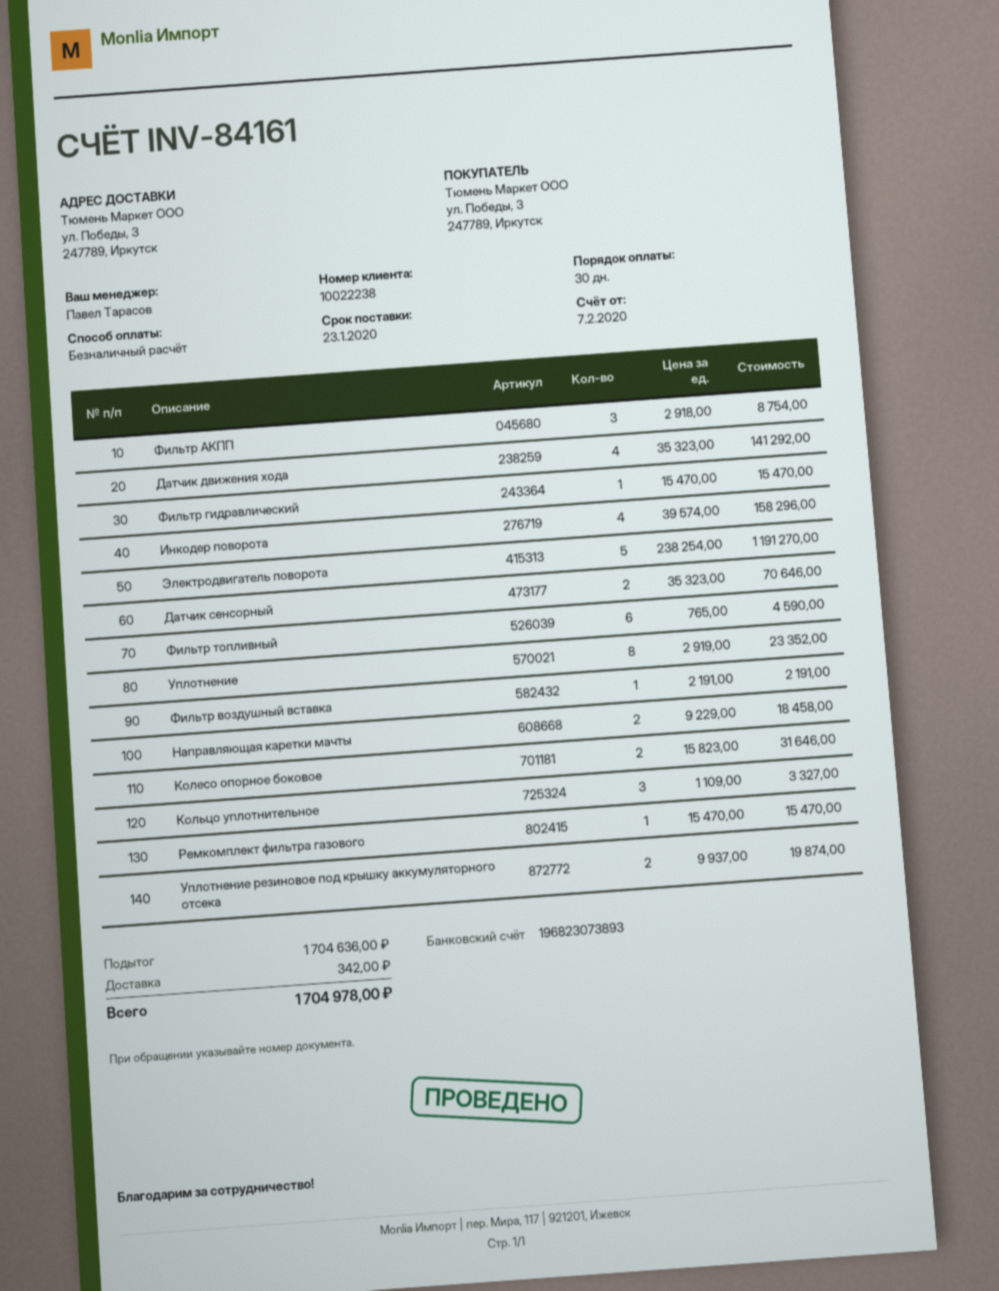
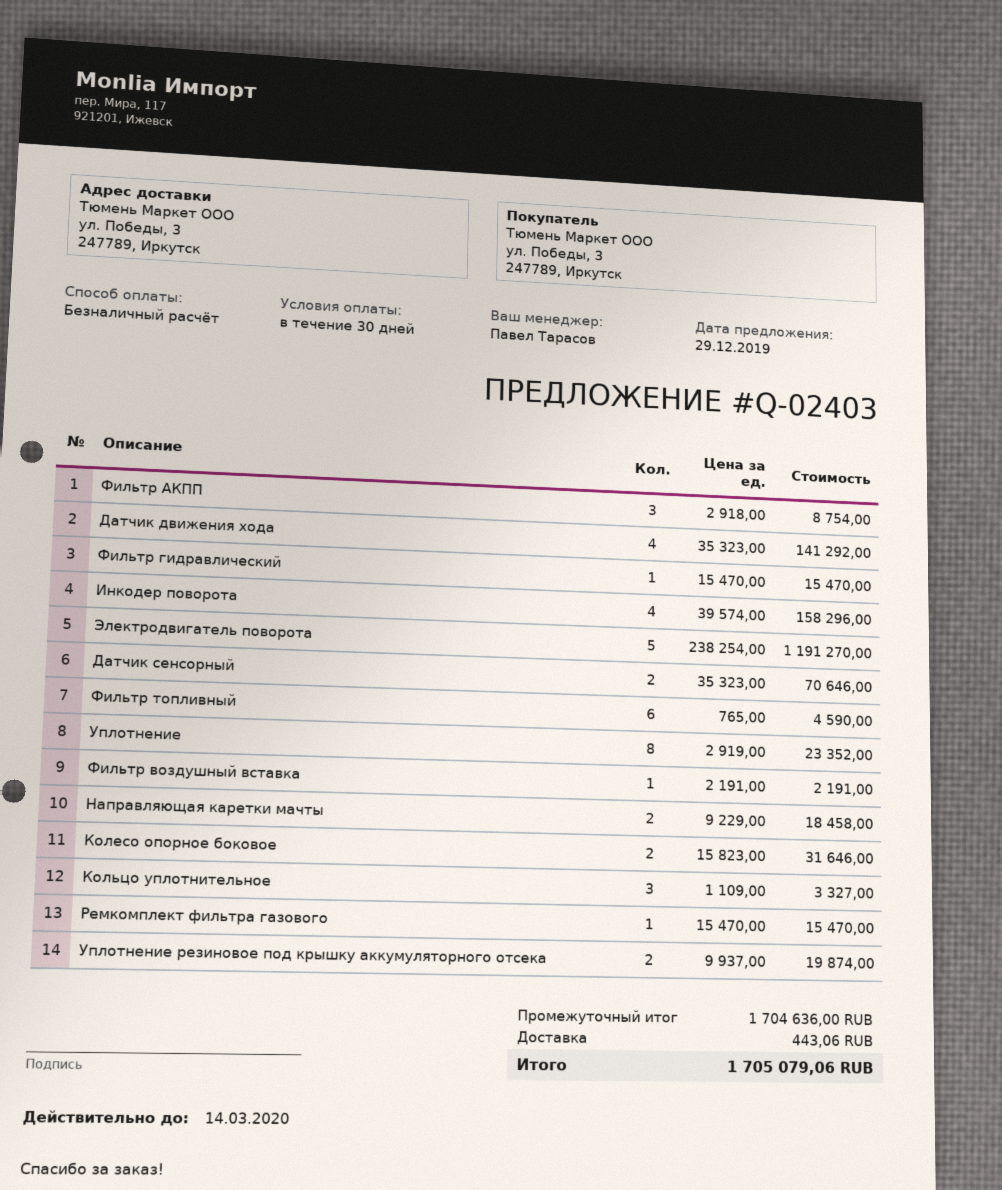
shipping: 342.00 -> 443.06
total: 1704978.00 -> 1705079.06

